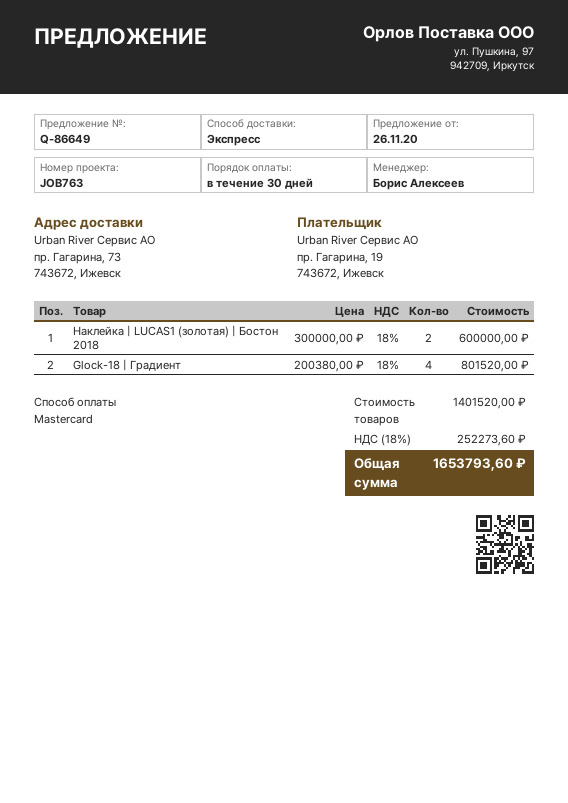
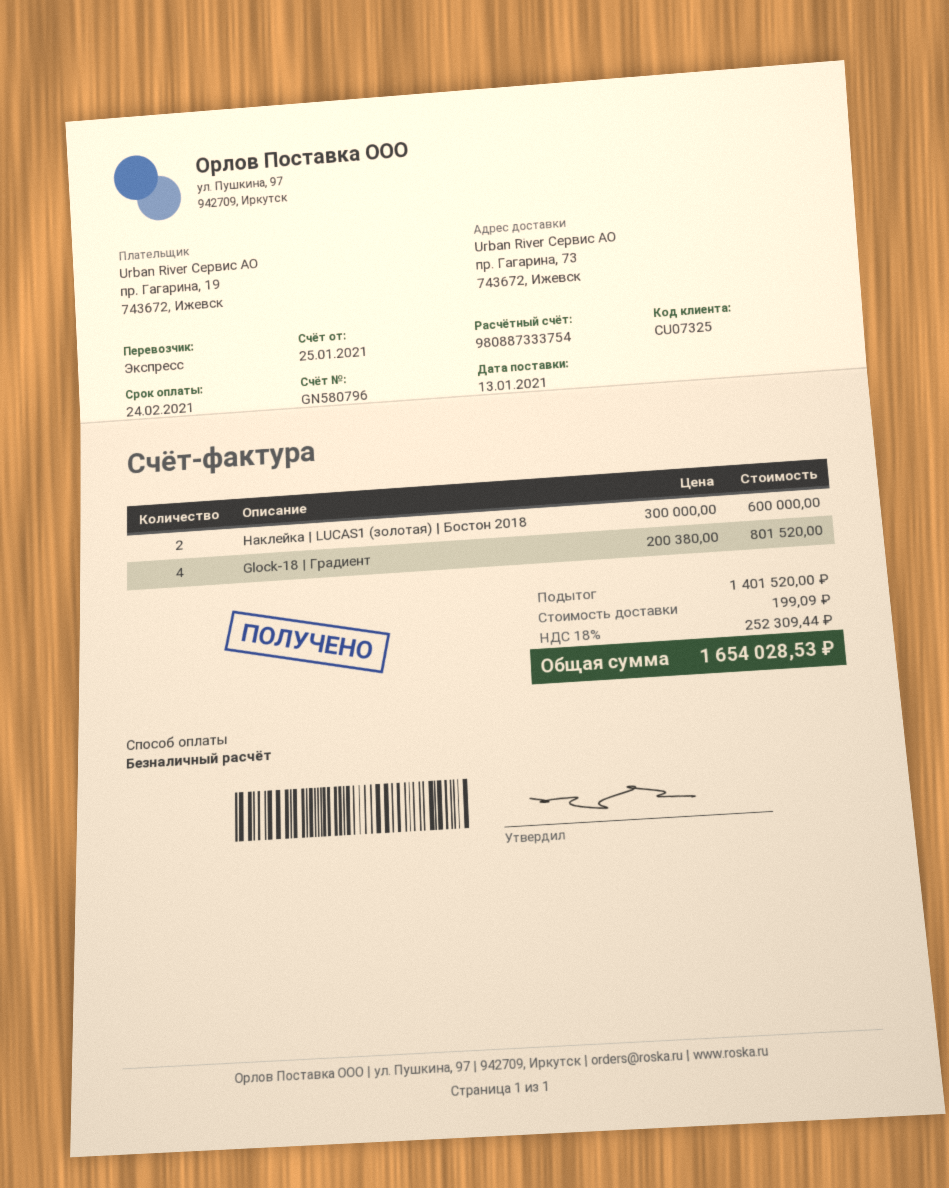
payment method: Mastercard -> bank transfer
shipping: none -> 199.09
tax: 18% = 252273.60 -> 18% = 252309.44
total: 1653793.60 -> 1654028.53

